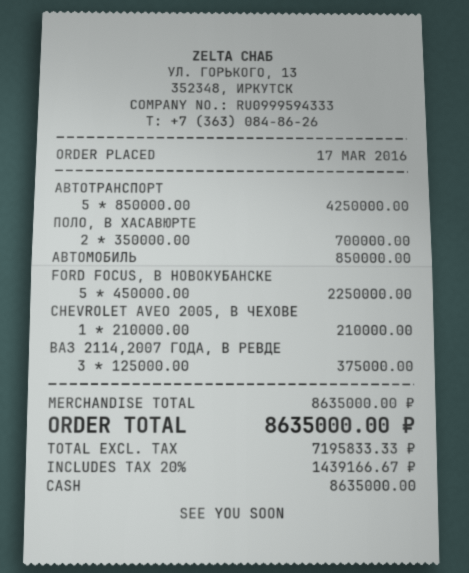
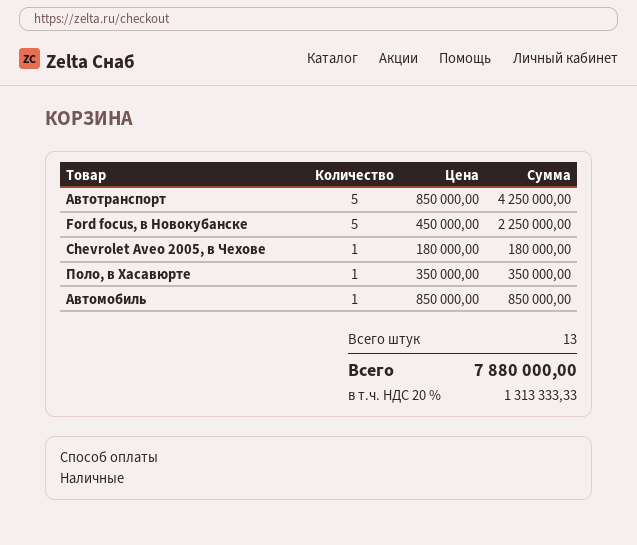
ПОЛО, В ХАСАВЮРТЕ: 2 x 350000.00 = 700000.00 -> 1 x 350000.00 = 350000.00
CHEVROLET AVEO 2005, В ЧЕХОВЕ: 1 x 210000.00 = 210000.00 -> 1 x 180000.00 = 180000.00
ВАЗ 2114,2007 ГОДА, В РЕВДЕ: 3 x 125000.00 = 375000.00 -> none
tax: 20% = 1439166.67 -> 20% = 1313333.33
total: 8635000.00 -> 7880000.00

